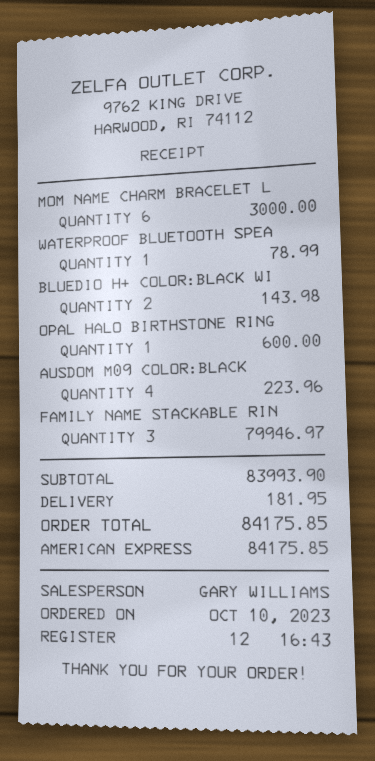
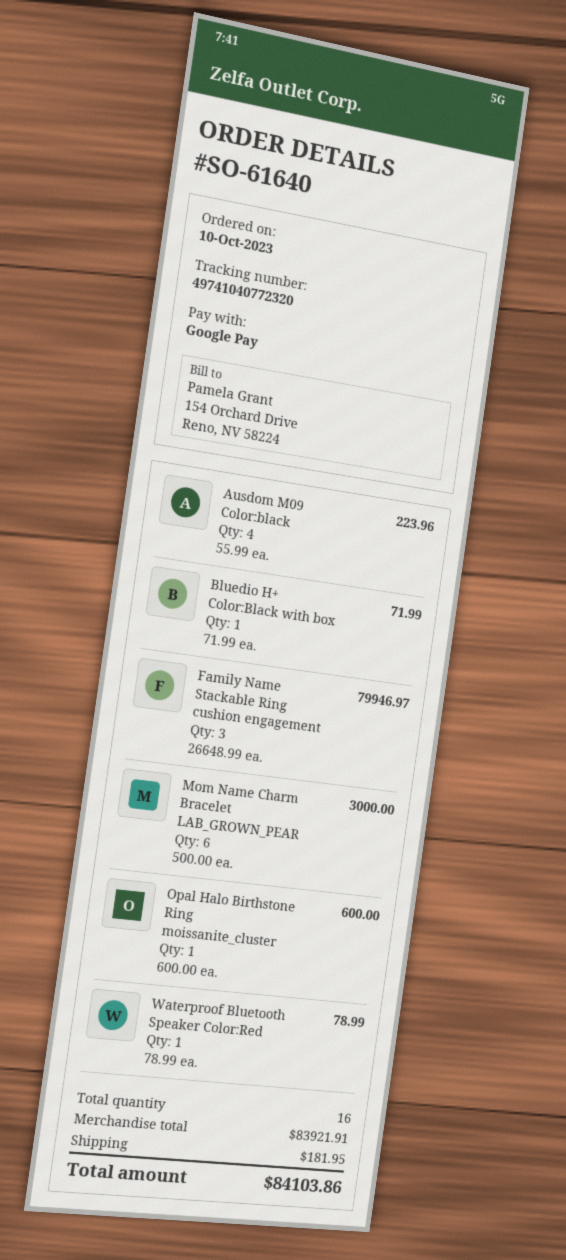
payment method: American Express -> Google Pay
BLUEDIO H+ COLOR:BLACK WI: 2 for 143.98 -> 1 for 71.99
subtotal: 83993.90 -> 83921.91
total: 84175.85 -> 84103.86

